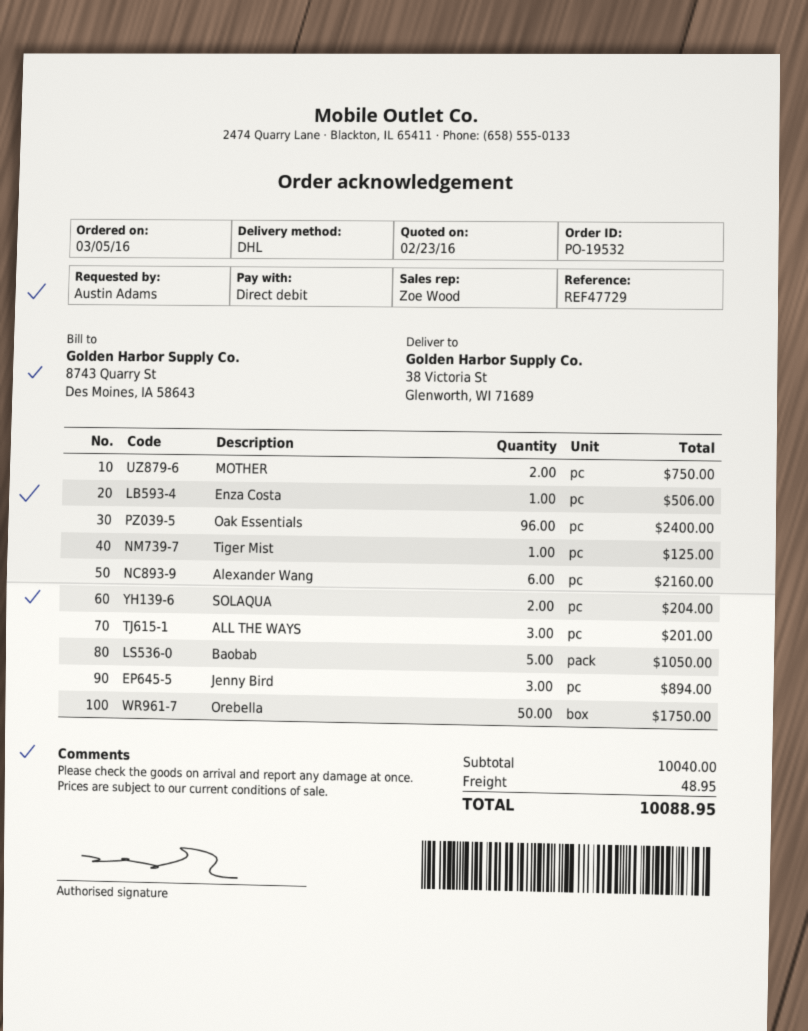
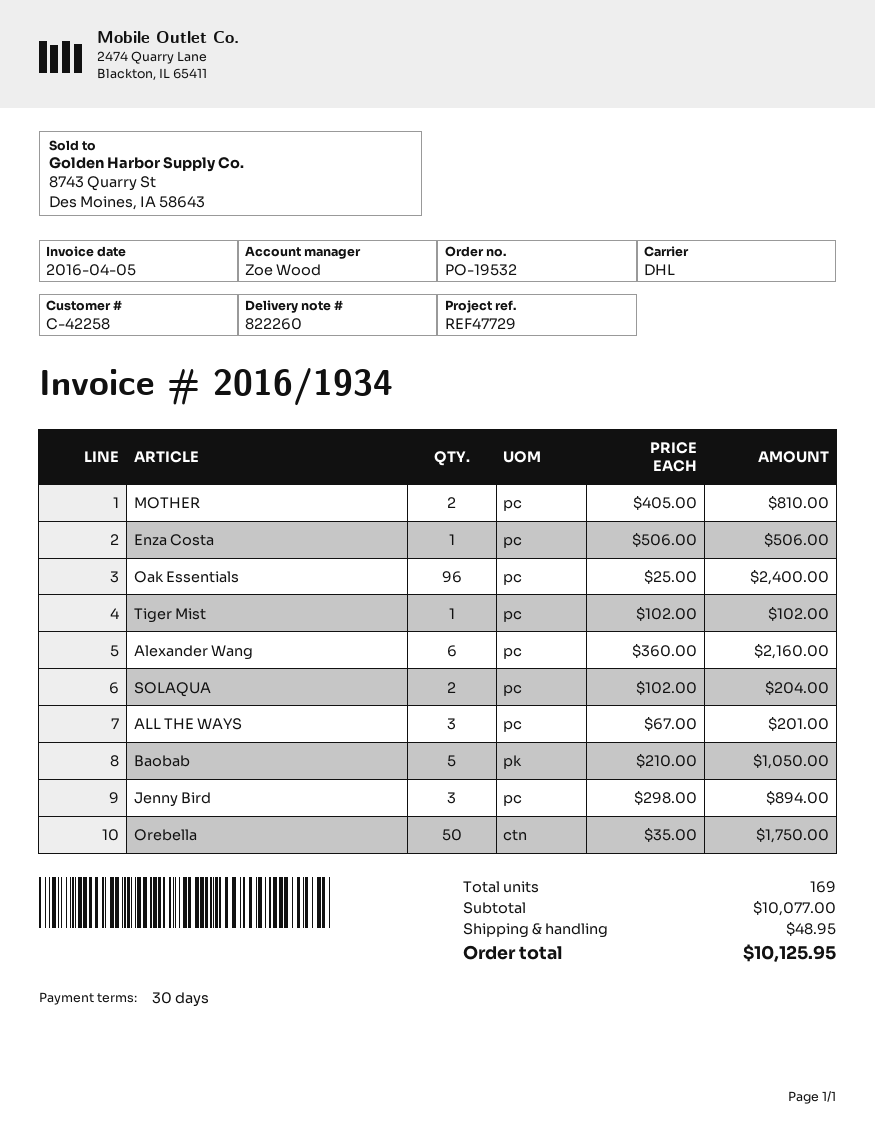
MOTHER: 2 for 750.00 -> 2 for 810.00
Tiger Mist: 1 for 125.00 -> 1 for 102.00
subtotal: 10040.00 -> 10077.00
total: 10088.95 -> 10125.95

